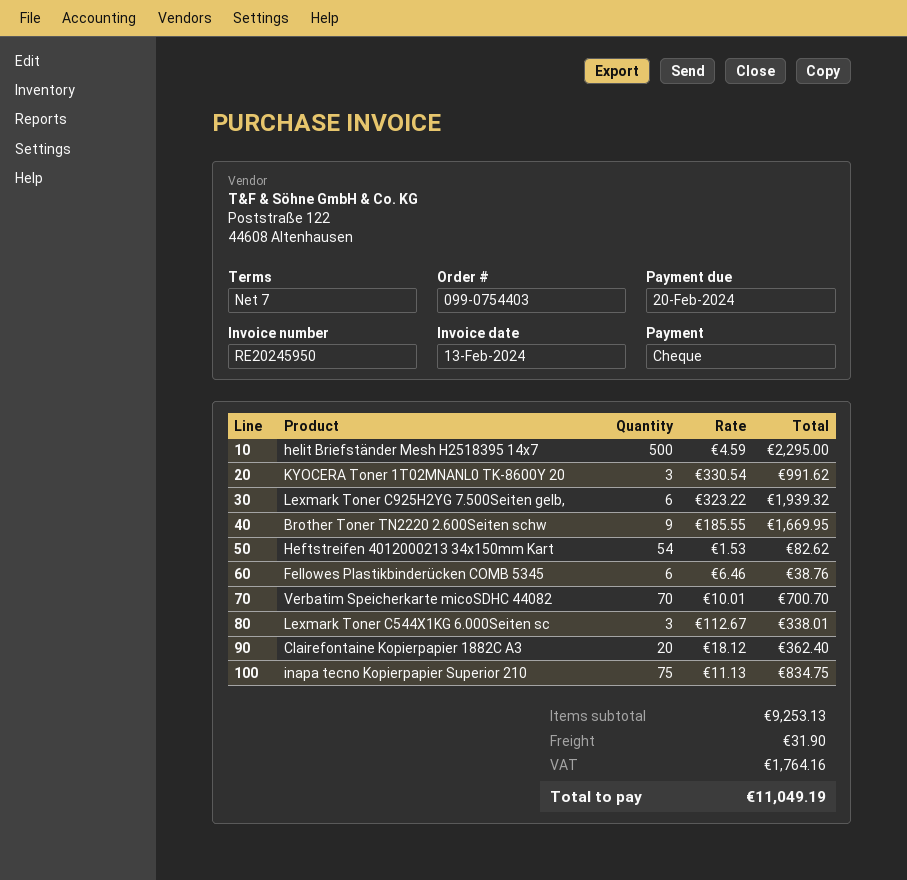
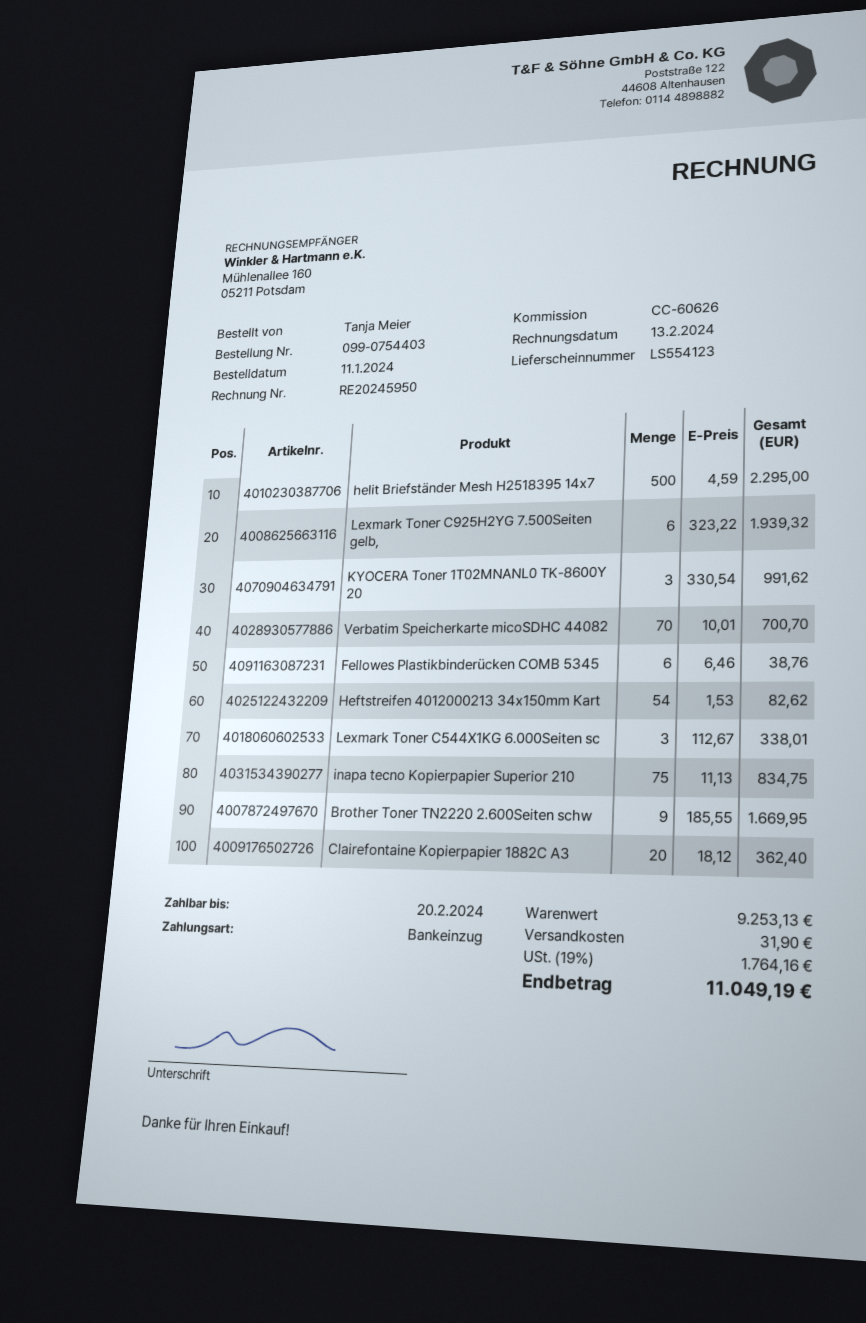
payment method: cheque -> direct debit

